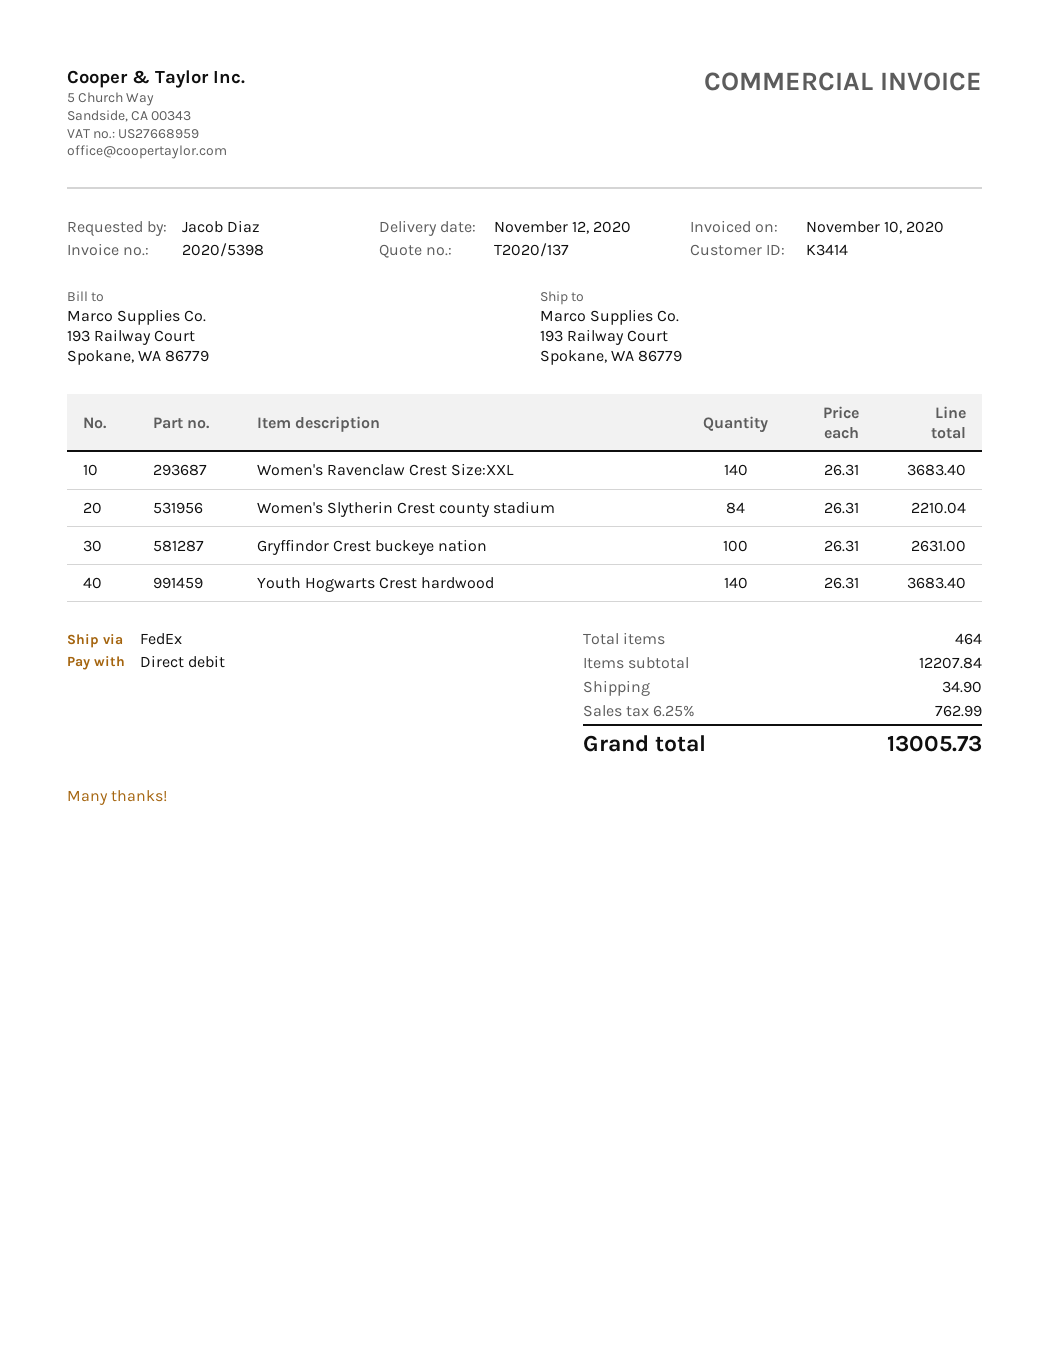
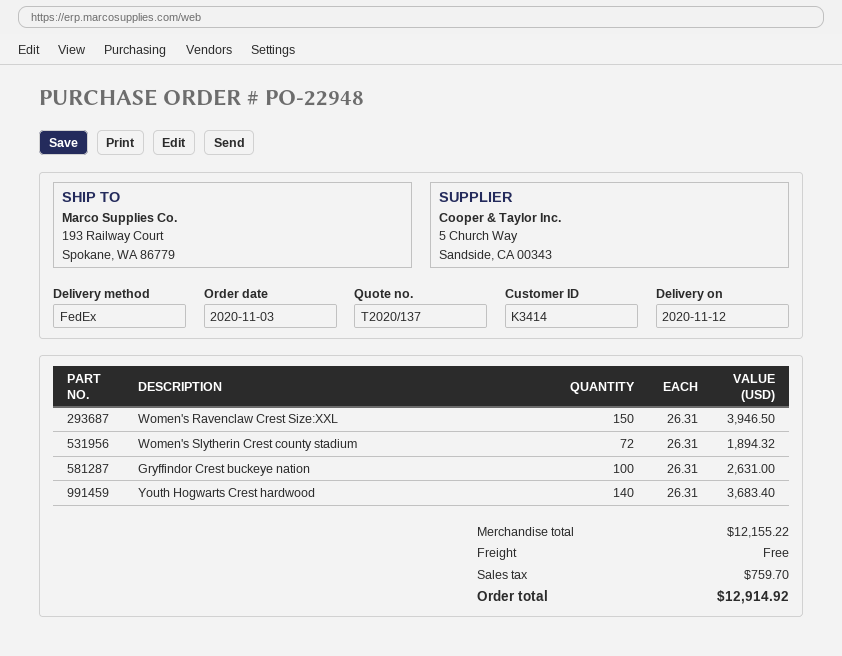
Women's Ravenclaw Crest Size:XXL: 140 x 26.31 = 3683.40 -> 150 x 26.31 = 3946.50
Women's Slytherin Crest county stadium: 84 x 26.31 = 2210.04 -> 72 x 26.31 = 1894.32
subtotal: 12207.84 -> 12155.22
shipping: 34.90 -> 0.00
tax: 762.99 -> 759.70
total: 13005.73 -> 12914.92

